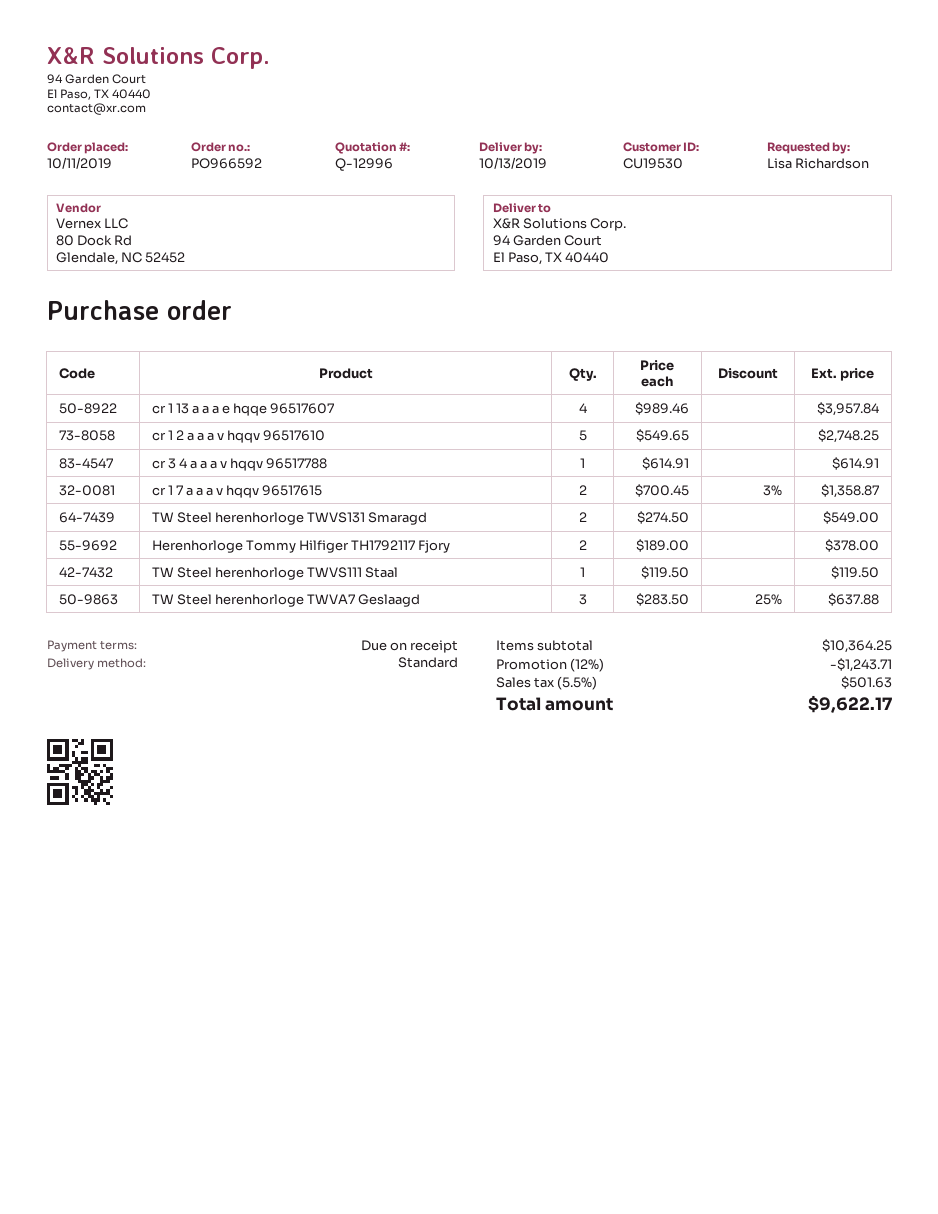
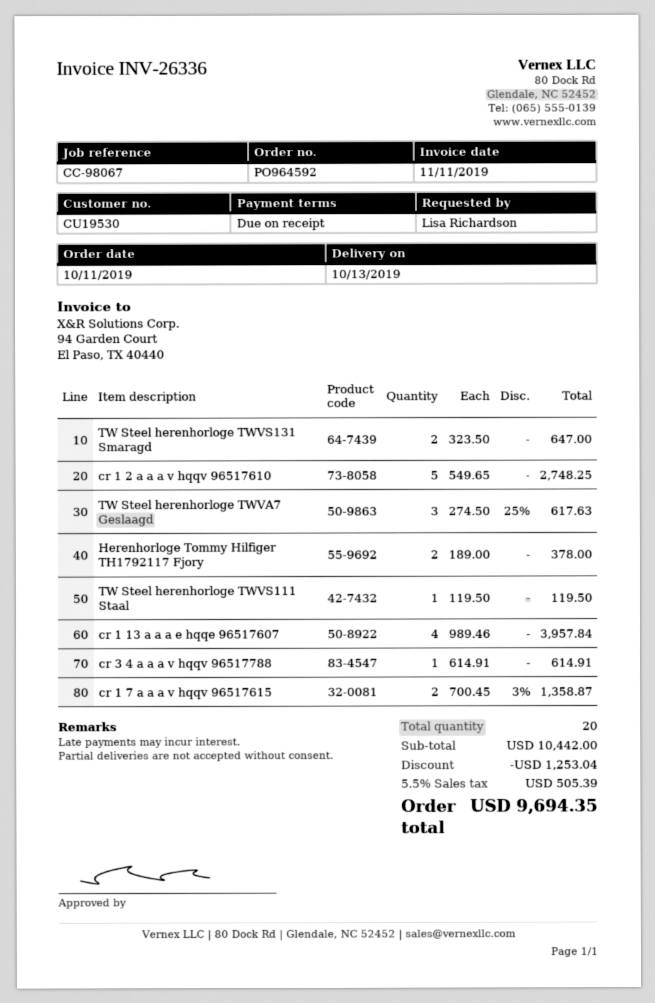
order number: PO966592 -> PO964592
TW Steel herenhorloge TWVS131 Smaragd: 2 x 274.50 = 549.00 -> 2 x 323.50 = 647.00
TW Steel herenhorloge TWVA7 Geslaagd: 3 x 283.50 - 25% = 637.88 -> 3 x 274.50 - 25% = 617.63
subtotal: 10364.25 -> 10442.00
discount: 1243.71 -> 1253.04
tax: 5.5% = 501.63 -> 5.5% = 505.39
total: 9622.17 -> 9694.35

